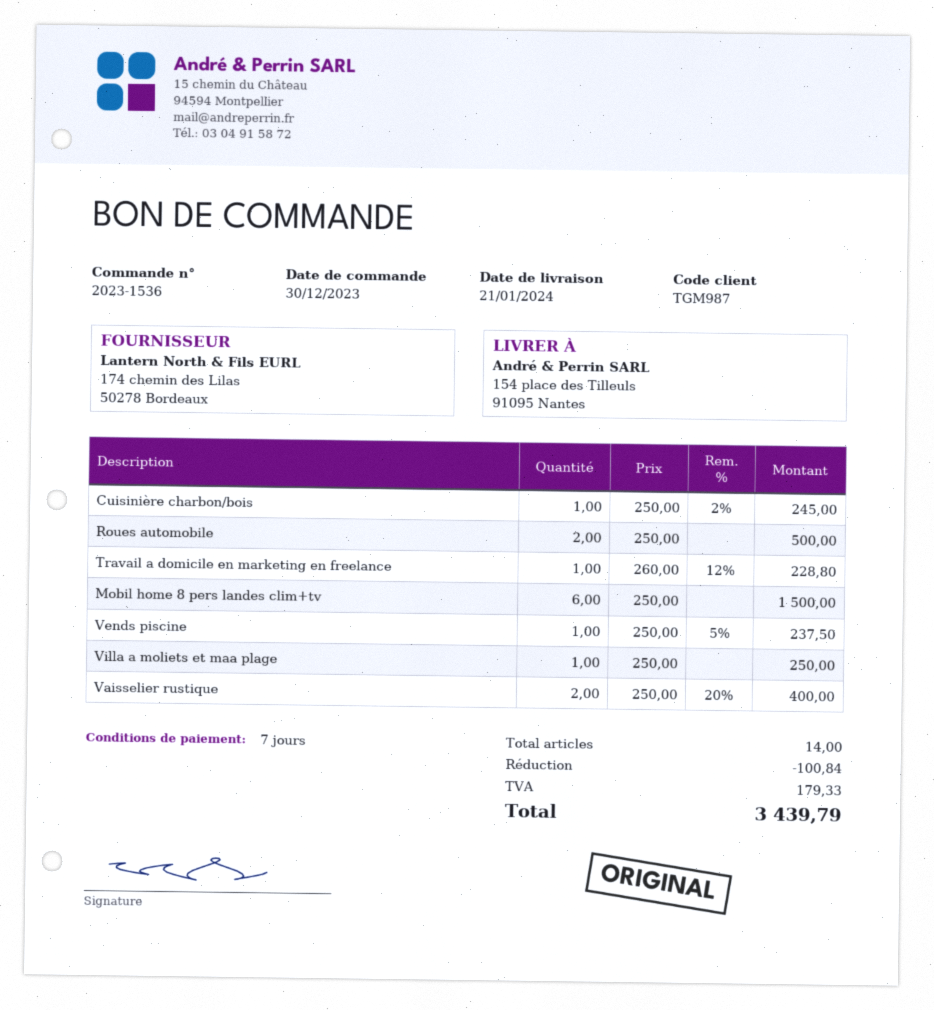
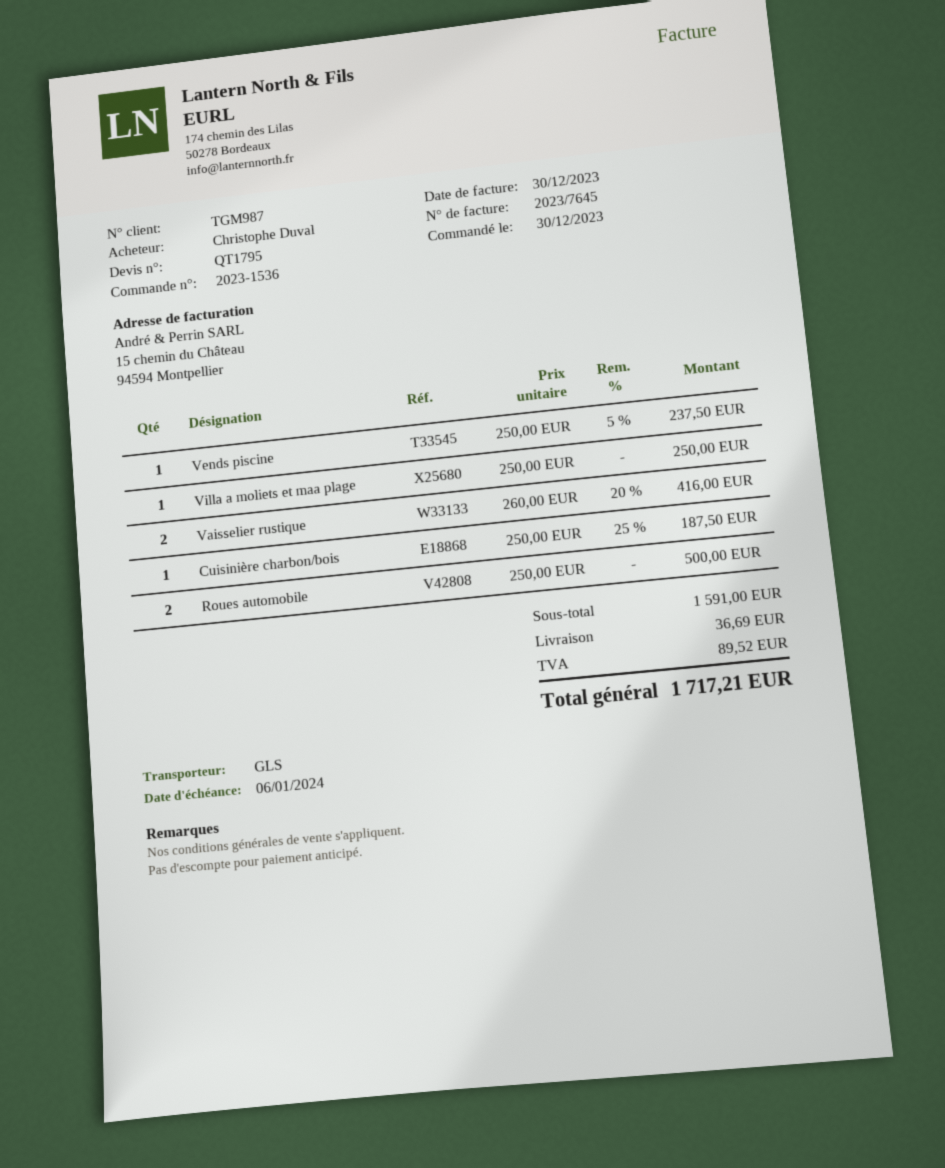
Cuisinière charbon/bois: 1 x 250.00 - 2% = 245.00 -> 1 x 250.00 - 25% = 187.50
Travail a domicile en marketing en freelance: 1 x 260.00 - 12% = 228.80 -> none
Mobil home 8 pers landes clim+tv: 6 x 250.00 = 1500.00 -> none
Vaisselier rustique: 2 x 250.00 - 20% = 400.00 -> 2 x 260.00 - 20% = 416.00
discount: 100.84 -> none
shipping: none -> 36.69
tax: 179.33 -> 89.52
total: 3439.79 -> 1717.21

